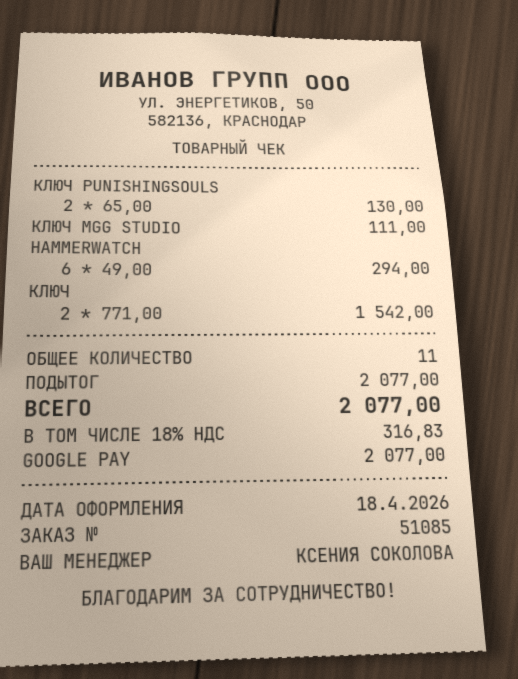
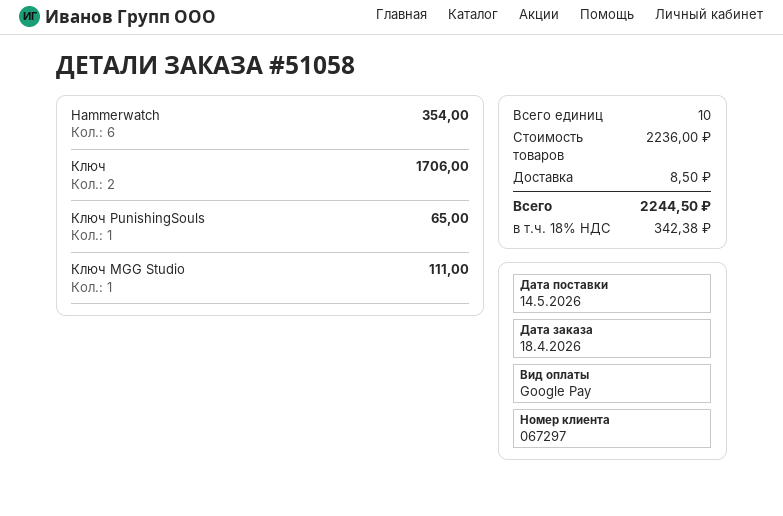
order number: 51085 -> 51058
КЛЮЧ PUNISHINGSOULS: 2 for 130.00 -> 1 for 65.00
HAMMERWATCH: 6 for 294.00 -> 6 for 354.00
КЛЮЧ: 2 for 1542.00 -> 2 for 1706.00
total quantity: 11 -> 10
subtotal: 2077.00 -> 2236.00
shipping: none -> 8.50
tax: 18% = 316.83 -> 18% = 342.38
total: 2077.00 -> 2244.50

